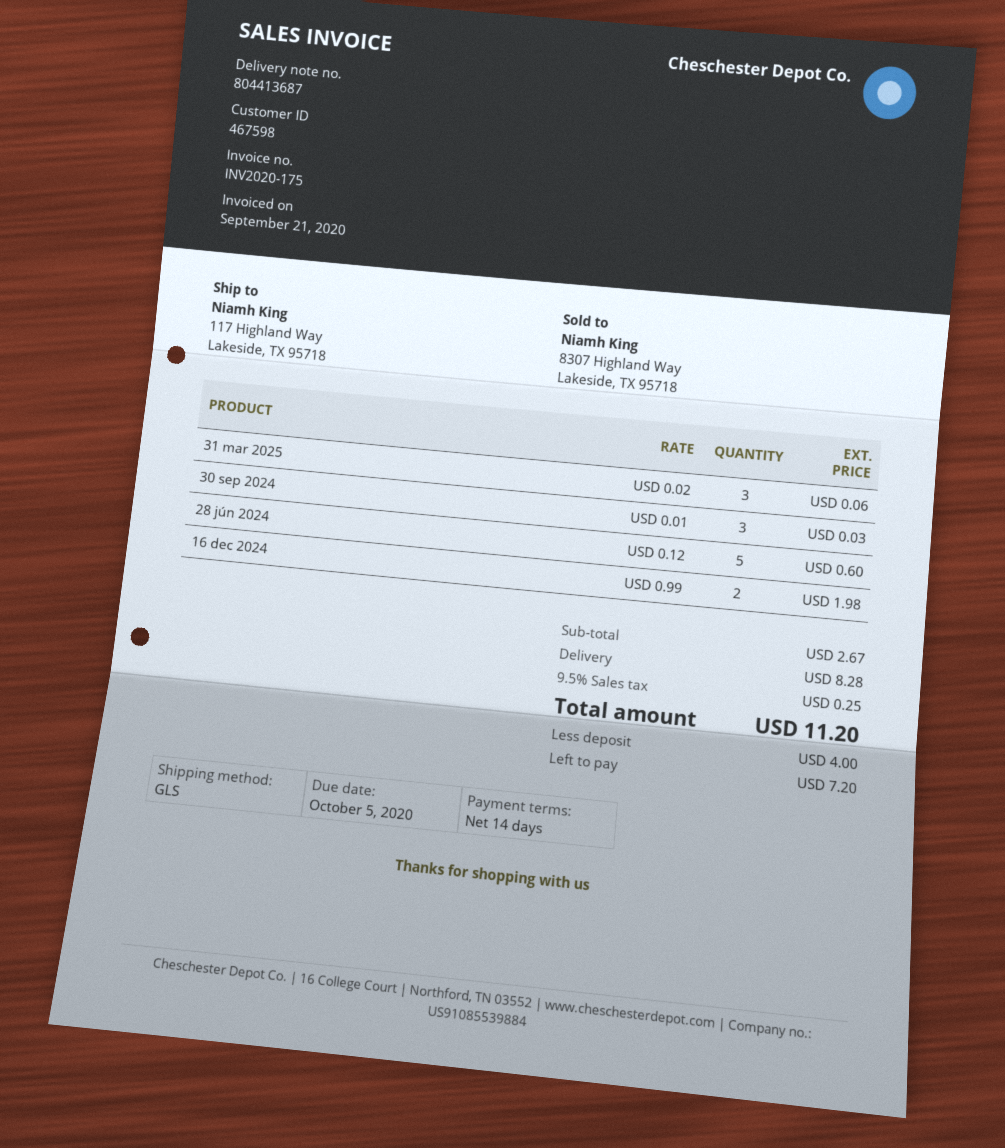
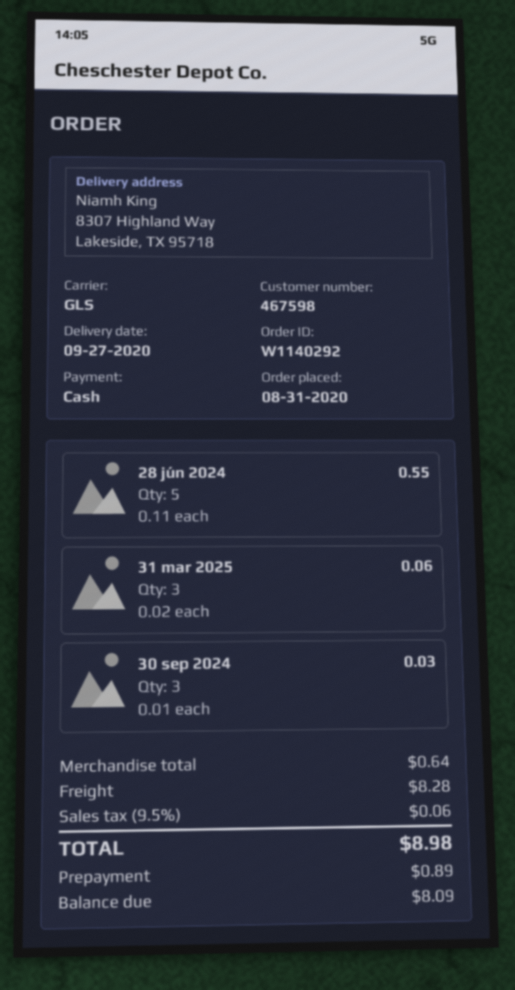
ship to: 117 Highland Way, Lakeside, TX 95718 -> 8307 Highland Way, Lakeside, TX 95718
28 jún 2024: 5 x 0.12 = 0.60 -> 5 x 0.11 = 0.55
16 dec 2024: 2 x 0.99 = 1.98 -> none
subtotal: 2.67 -> 0.64
tax: 9.5% = 0.25 -> 9.5% = 0.06
total: 11.20 -> 8.98
deposit: 4.00 -> 0.89
balance: 7.20 -> 8.09

